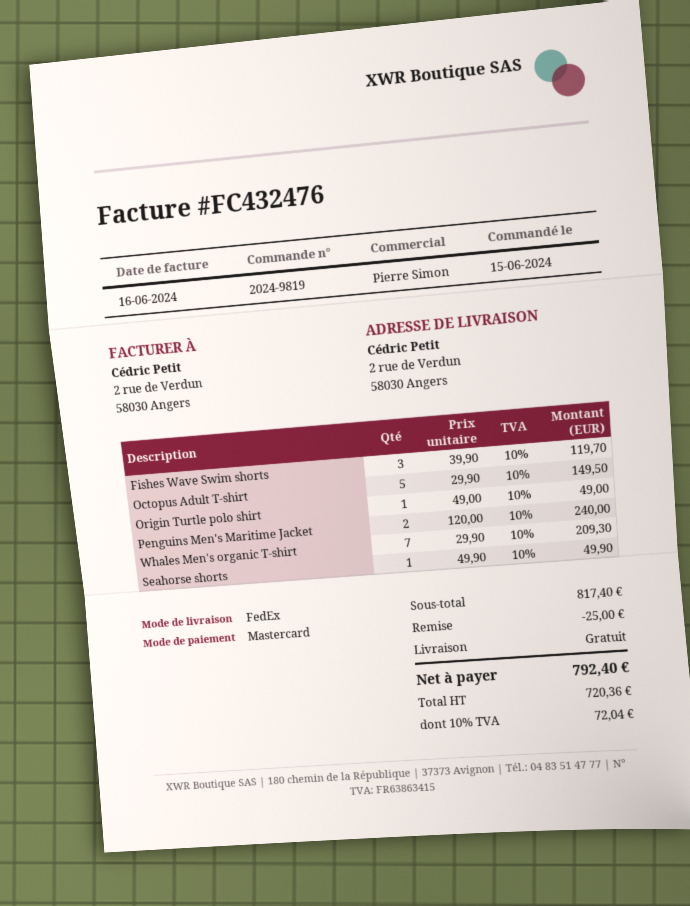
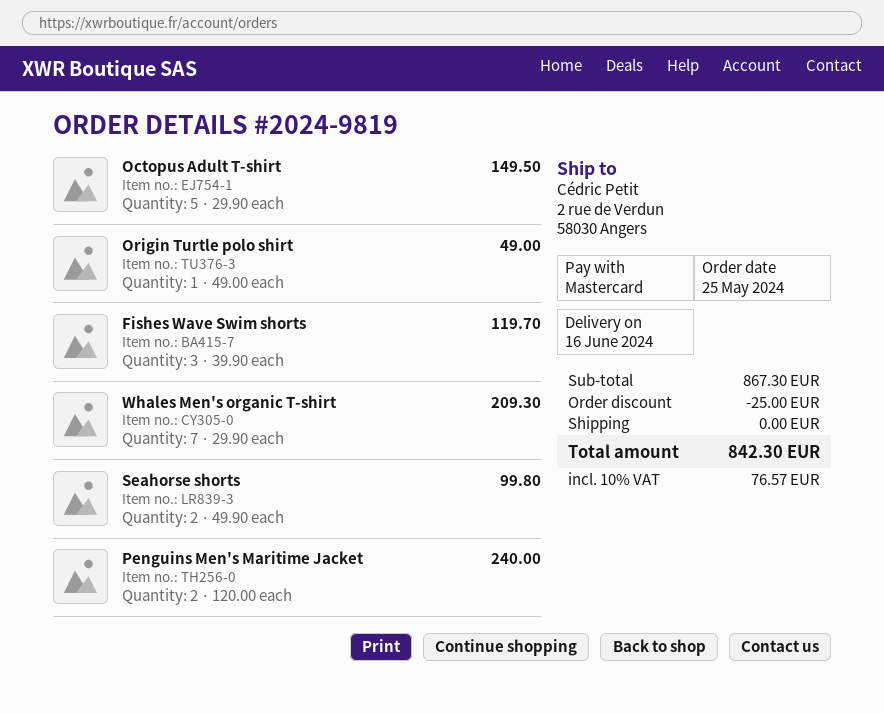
order date: 2024-06-15 -> 2024-05-25
Seahorse shorts: 1 x 49.90 = 49.90 -> 2 x 49.90 = 99.80
subtotal: 817.40 -> 867.30
tax: 10% = 72.04 -> 10% = 76.57
total: 792.40 -> 842.30

